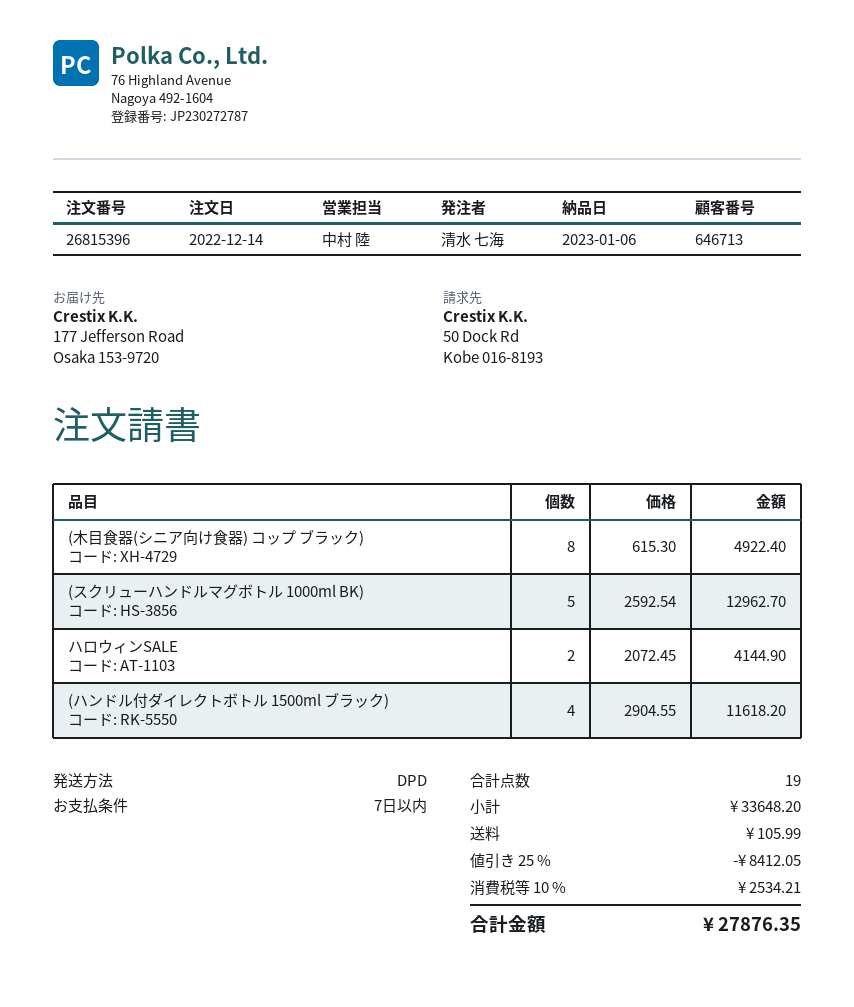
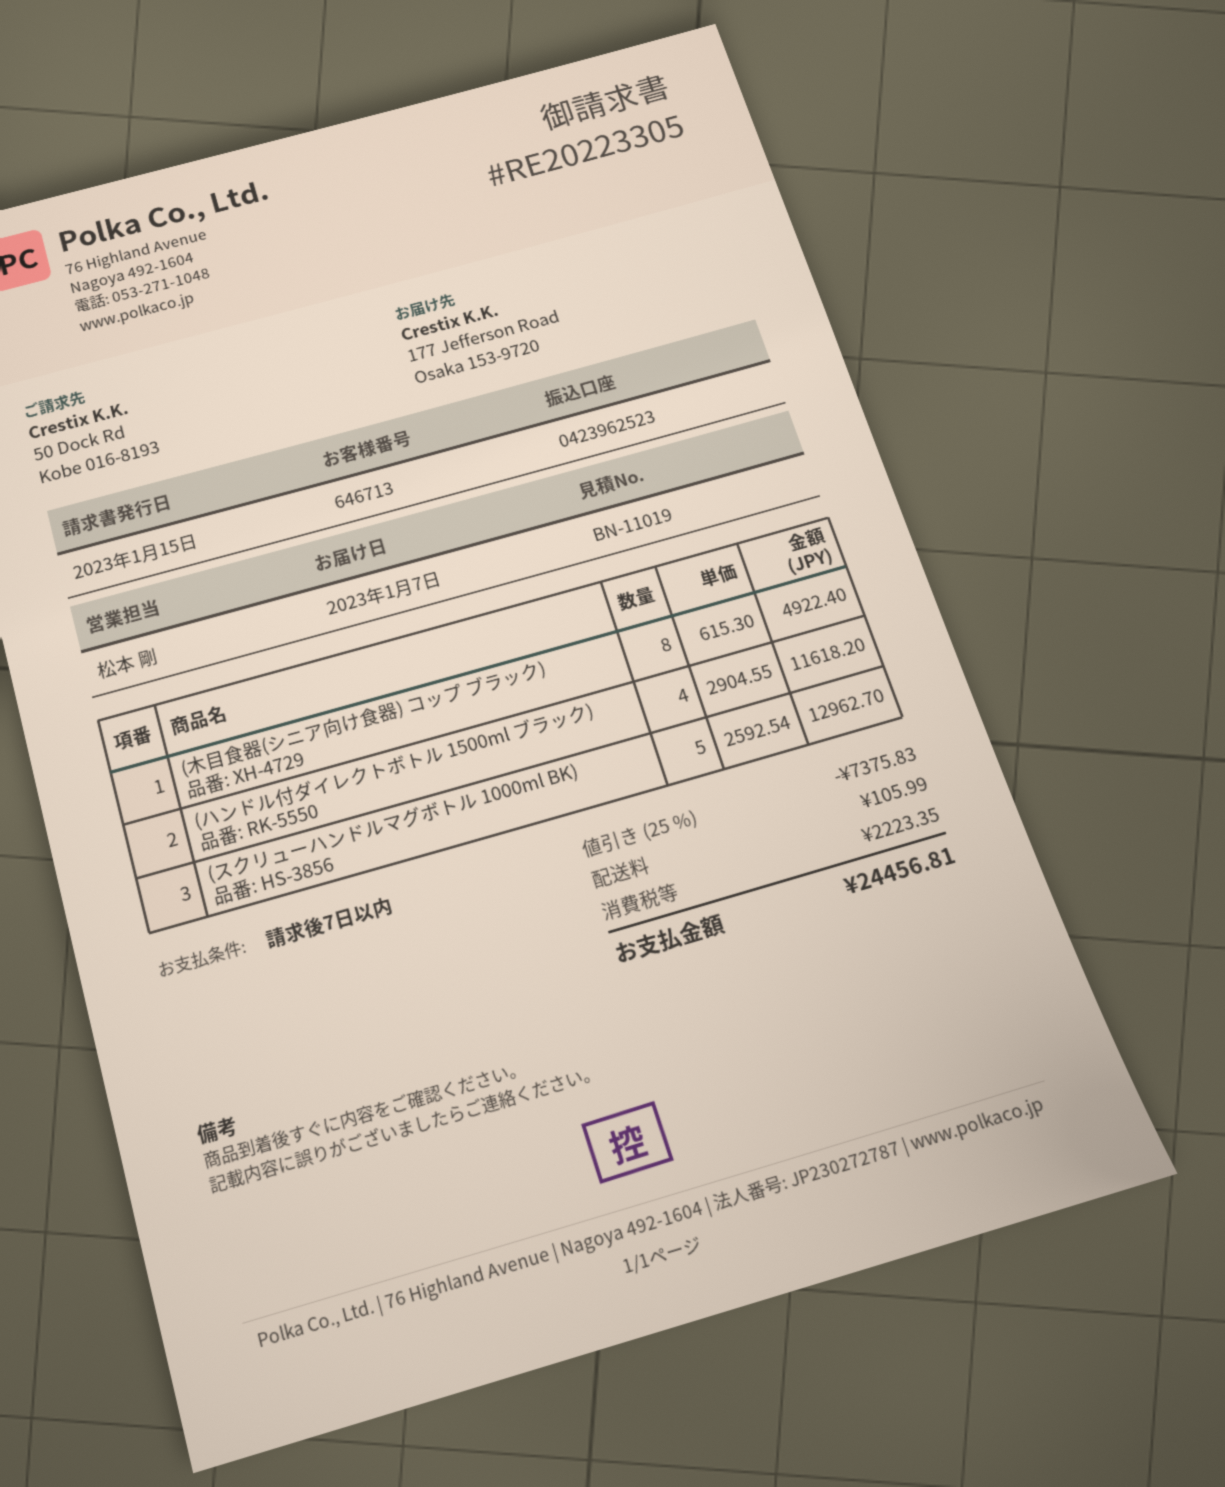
delivery date: 2023-01-06 -> 2023-01-07
sales rep: 中村 陸 -> 松本 剛
ハロウィンSALE: 2 x 2072.45 = 4144.90 -> none
discount: 25% = 8412.05 -> 25% = 7375.83
tax: 2534.21 -> 2223.35
total: 27876.35 -> 24456.81

